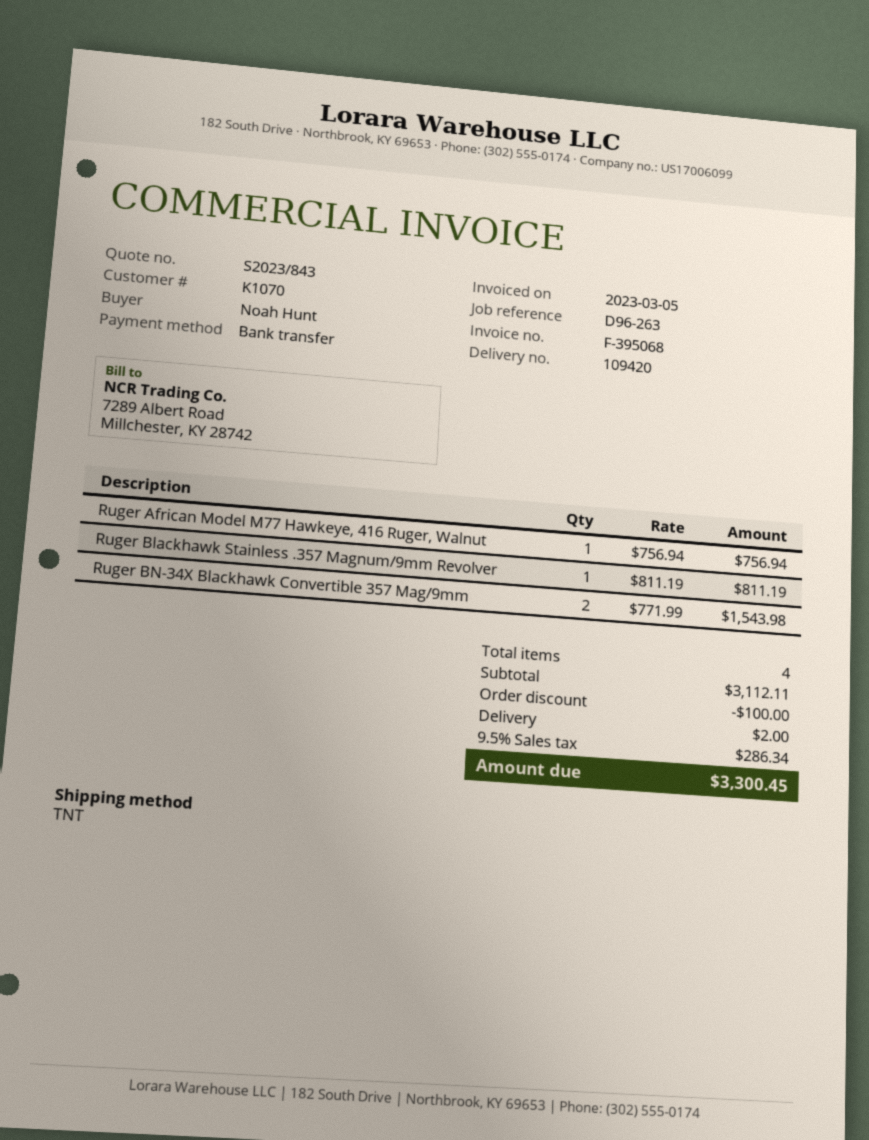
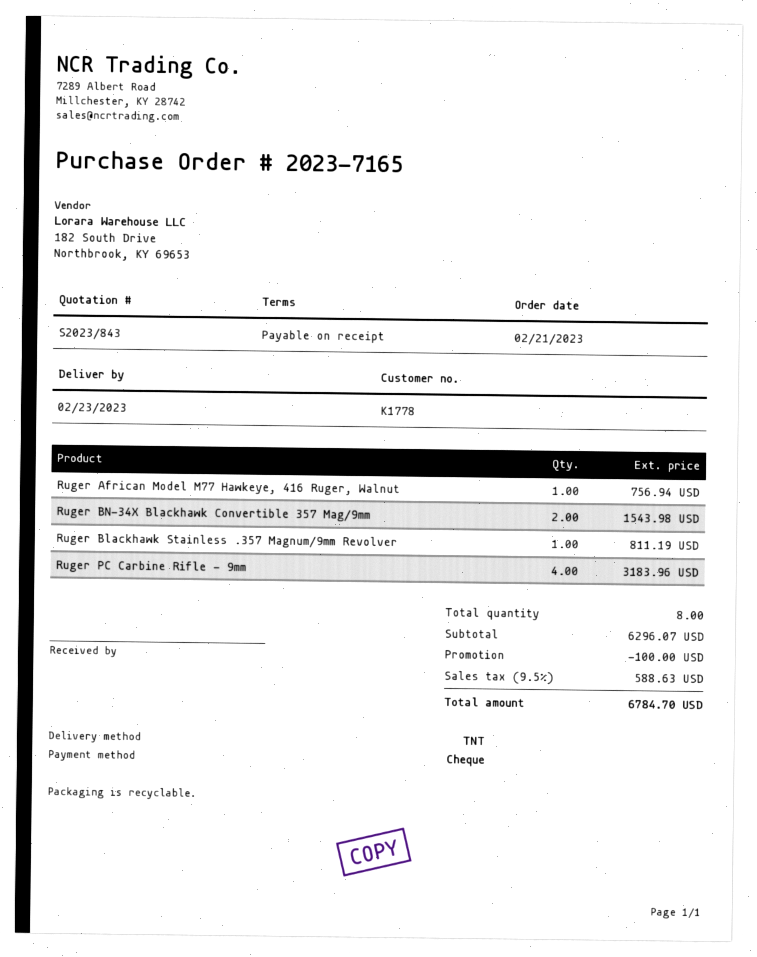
customer number: K1070 -> K1778
payment method: bank transfer -> cheque
Ruger PC Carbine Rifle - 9mm: none -> 4 for 3183.96
total quantity: 4 -> 8
subtotal: 3112.11 -> 6296.07
shipping: 2.00 -> none
tax: 9.5% = 286.34 -> 9.5% = 588.63
total: 3300.45 -> 6784.70

